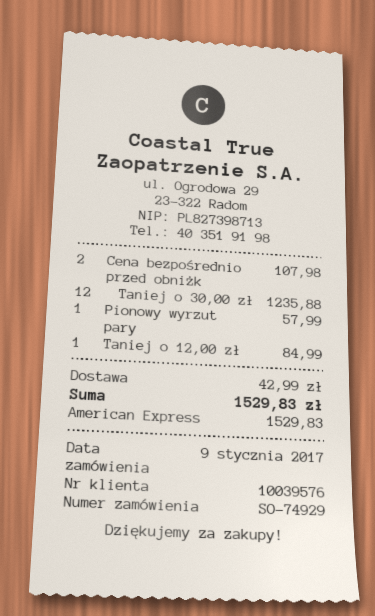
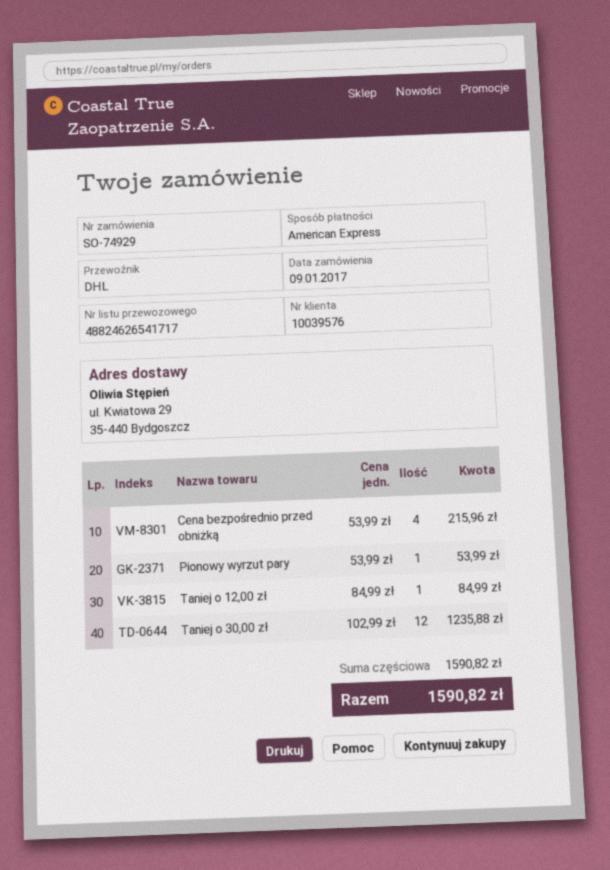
Cena bezpośrednio przed obniżk: 2 for 107.98 -> 4 for 215.96
Pionowy wyrzut pary: 1 for 57.99 -> 1 for 53.99
shipping: 42.99 -> none
total: 1529.83 -> 1590.82

